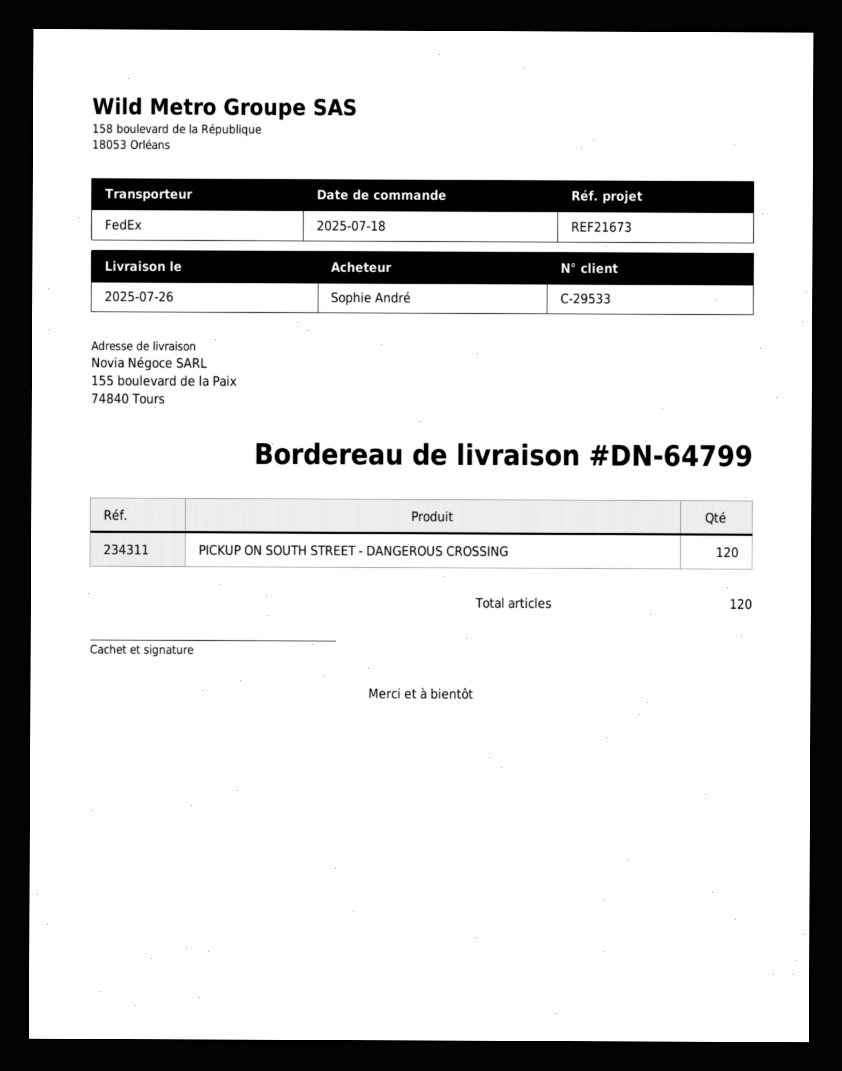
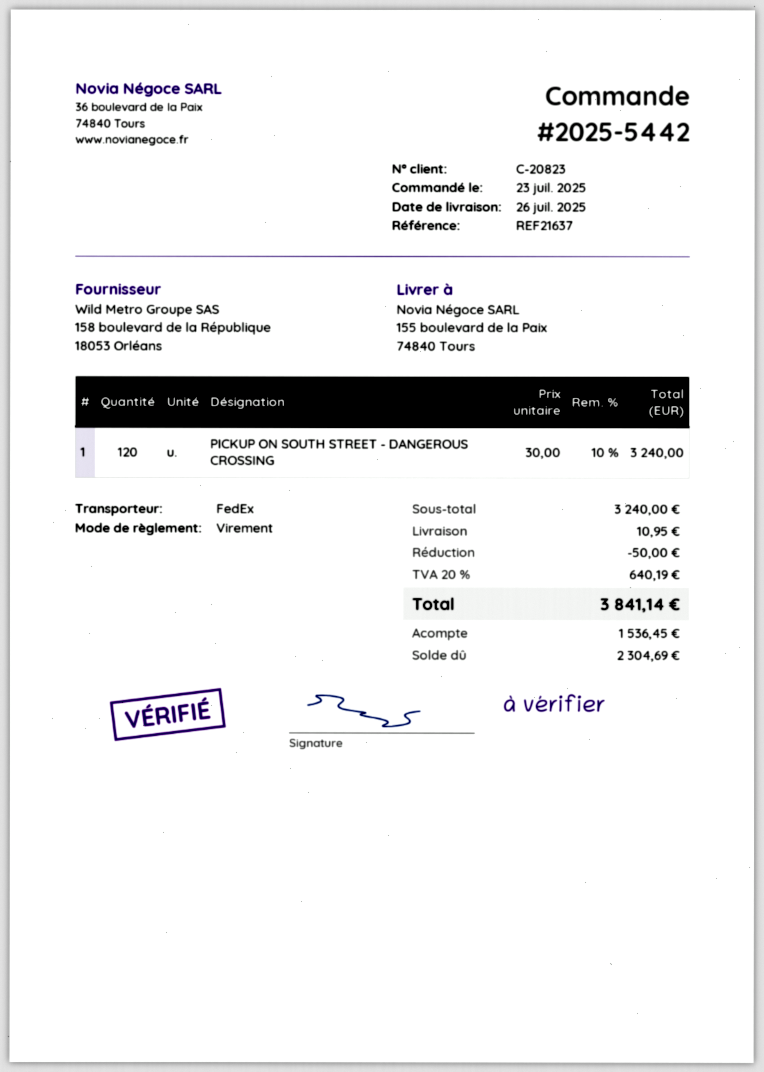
order date: 2025-07-18 -> 2025-07-23
customer number: C-29533 -> C-20823
reference: REF21673 -> REF21637

